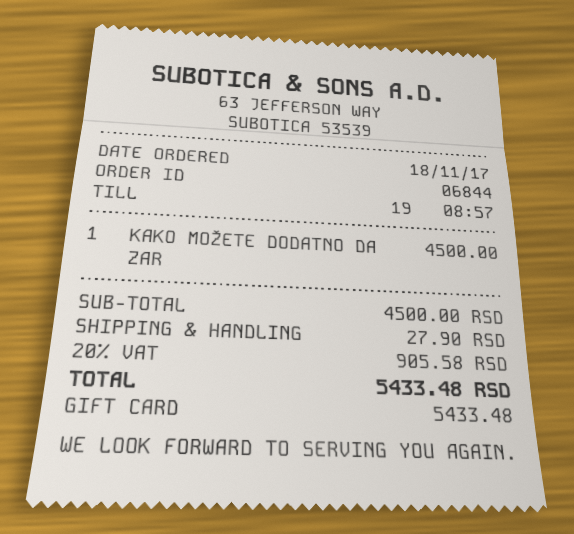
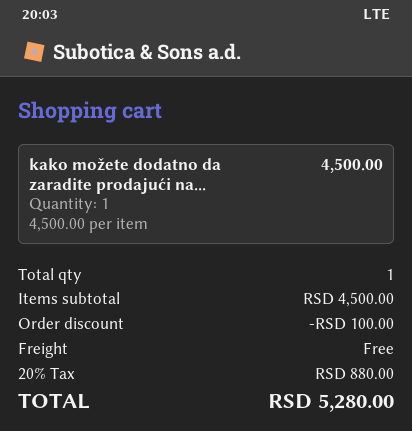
discount: none -> 100.00
shipping: 27.90 -> 0.00
tax: 20% = 905.58 -> 20% = 880.00
total: 5433.48 -> 5280.00

